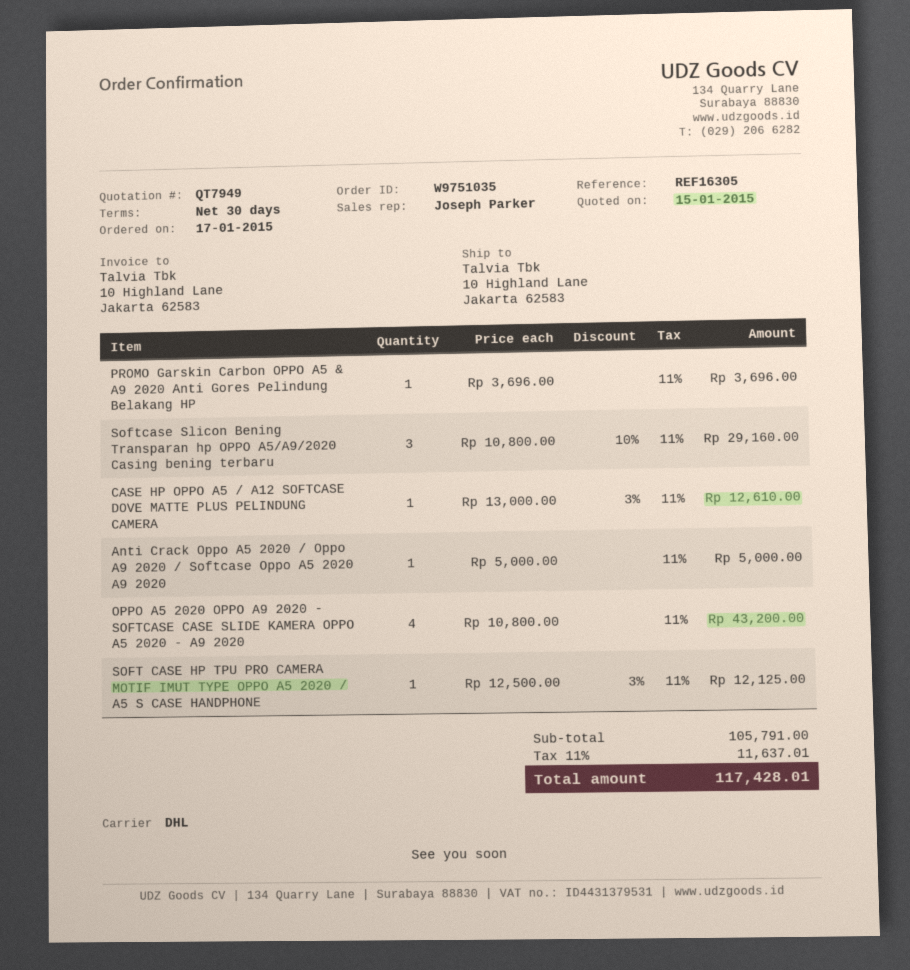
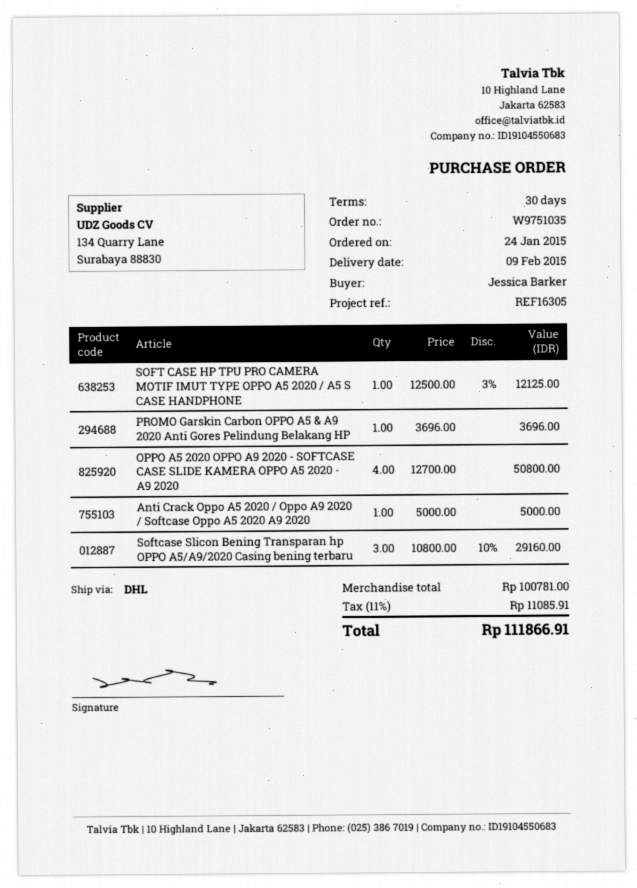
order date: 2015-01-17 -> 2015-01-24
CASE HP OPPO A5 / A12 SOFTCASE DOVE MATTE PLUS PELINDUNG CAMERA: 1 x 13000.00 - 3% = 12610.00 -> none
OPPO A5 2020 OPPO A9 2020 - SOFTCASE CASE SLIDE KAMERA OPPO A5 2020 - A9 2020: 4 x 10800.00 = 43200.00 -> 4 x 12700.00 = 50800.00
subtotal: 105791.00 -> 100781.00
tax: 11% = 11637.01 -> 11% = 11085.91
total: 117428.01 -> 111866.91

